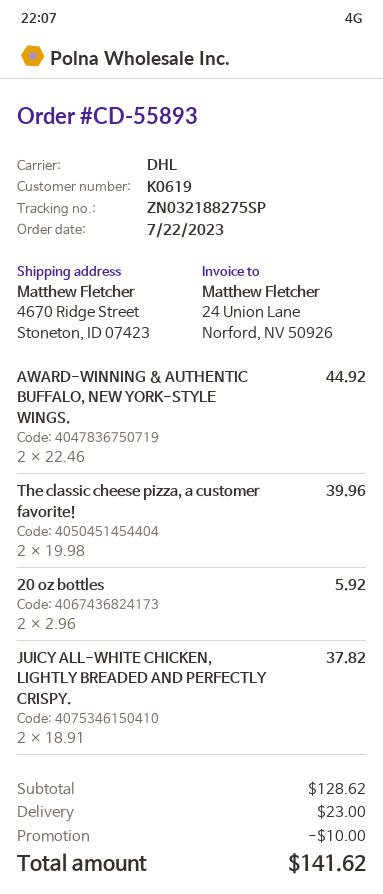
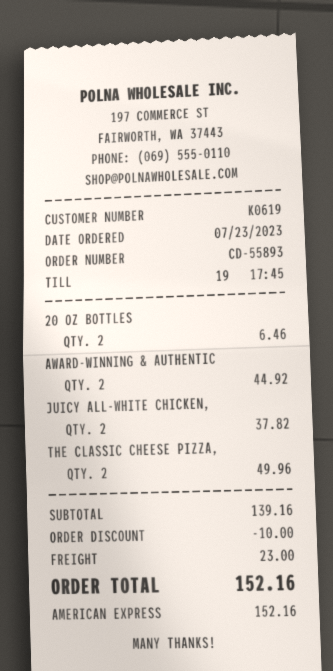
order date: 2023-07-22 -> 2023-07-23
The classic cheese pizza, a customer favorite!: 2 for 39.96 -> 2 for 49.96
20 oz bottles: 2 for 5.92 -> 2 for 6.46
subtotal: 128.62 -> 139.16
total: 141.62 -> 152.16

